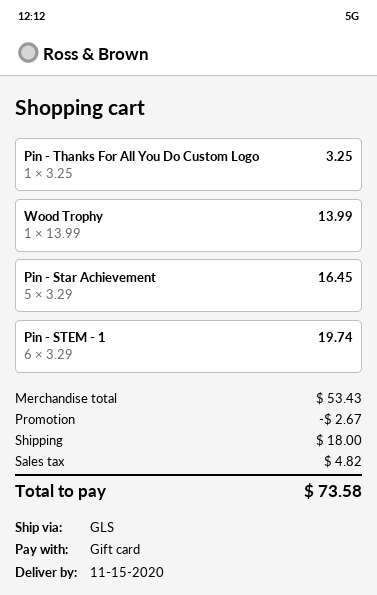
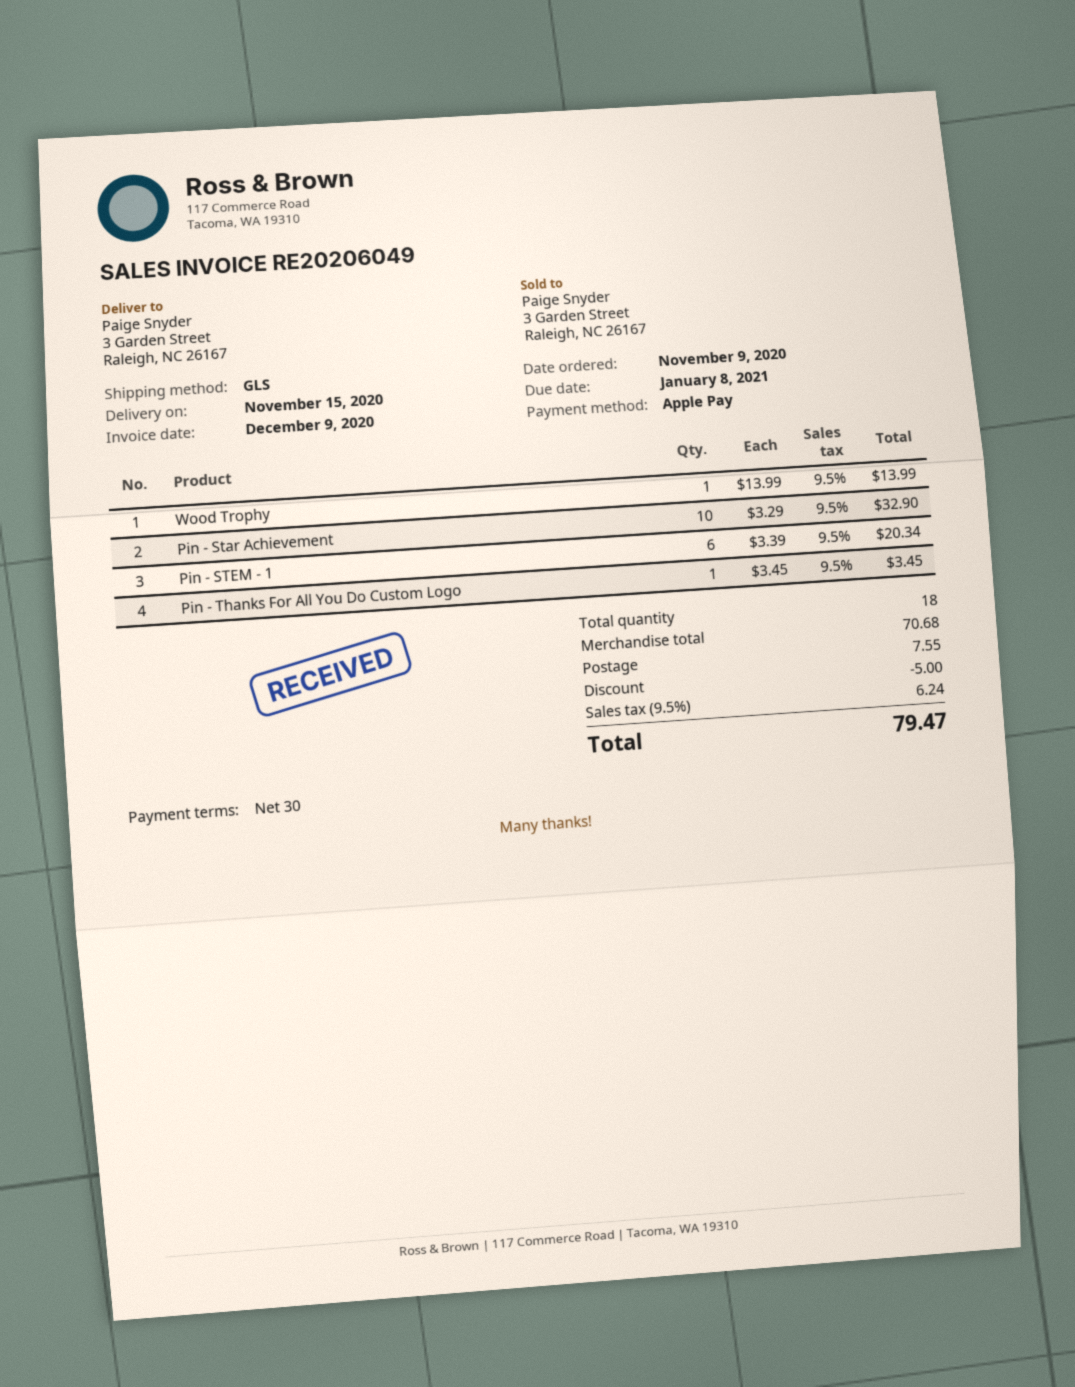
payment method: gift card -> Apple Pay
Pin - Thanks For All You Do Custom Logo: 1 x 3.25 = 3.25 -> 1 x 3.45 = 3.45
Pin - Star Achievement: 5 x 3.29 = 16.45 -> 10 x 3.29 = 32.90
Pin - STEM - 1: 6 x 3.29 = 19.74 -> 6 x 3.39 = 20.34
subtotal: 53.43 -> 70.68
discount: 2.67 -> 5.00
shipping: 18.00 -> 7.55
tax: 4.82 -> 6.24
total: 73.58 -> 79.47

